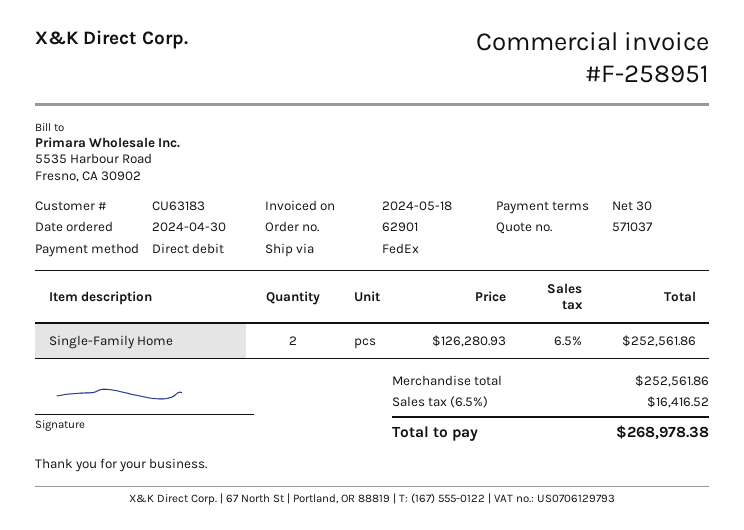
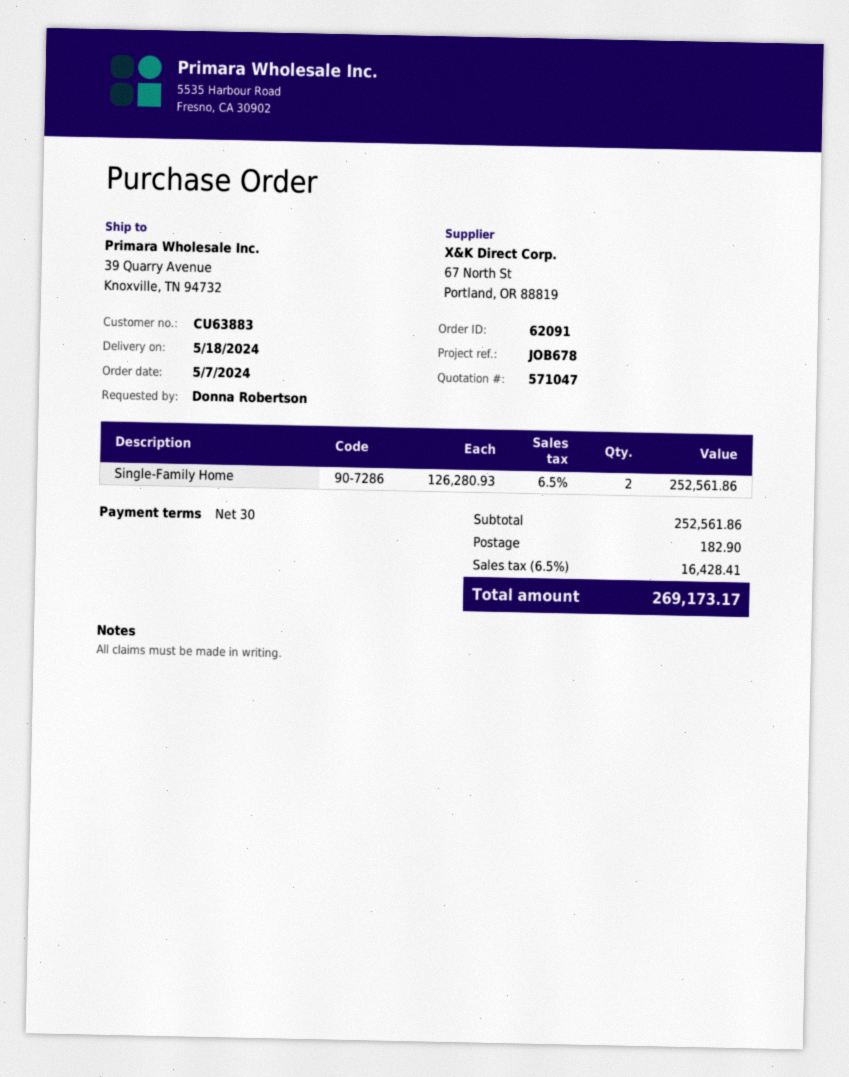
quote number: 571037 -> 571047
order number: 62901 -> 62091
order date: 2024-04-30 -> 2024-05-07
customer number: CU63183 -> CU63883
shipping: none -> 182.90
tax: 6.5% = 16416.52 -> 6.5% = 16428.41
total: 268978.38 -> 269173.17

